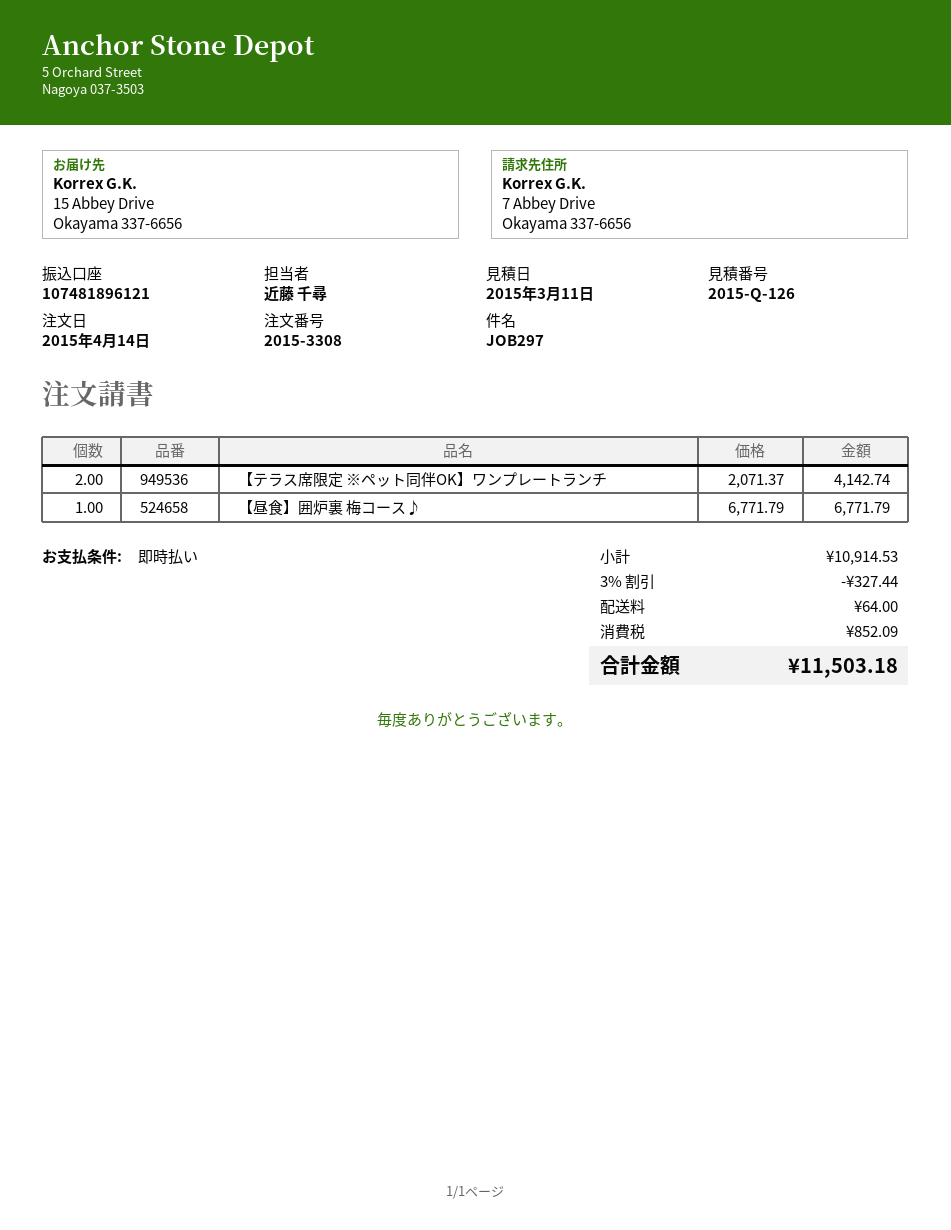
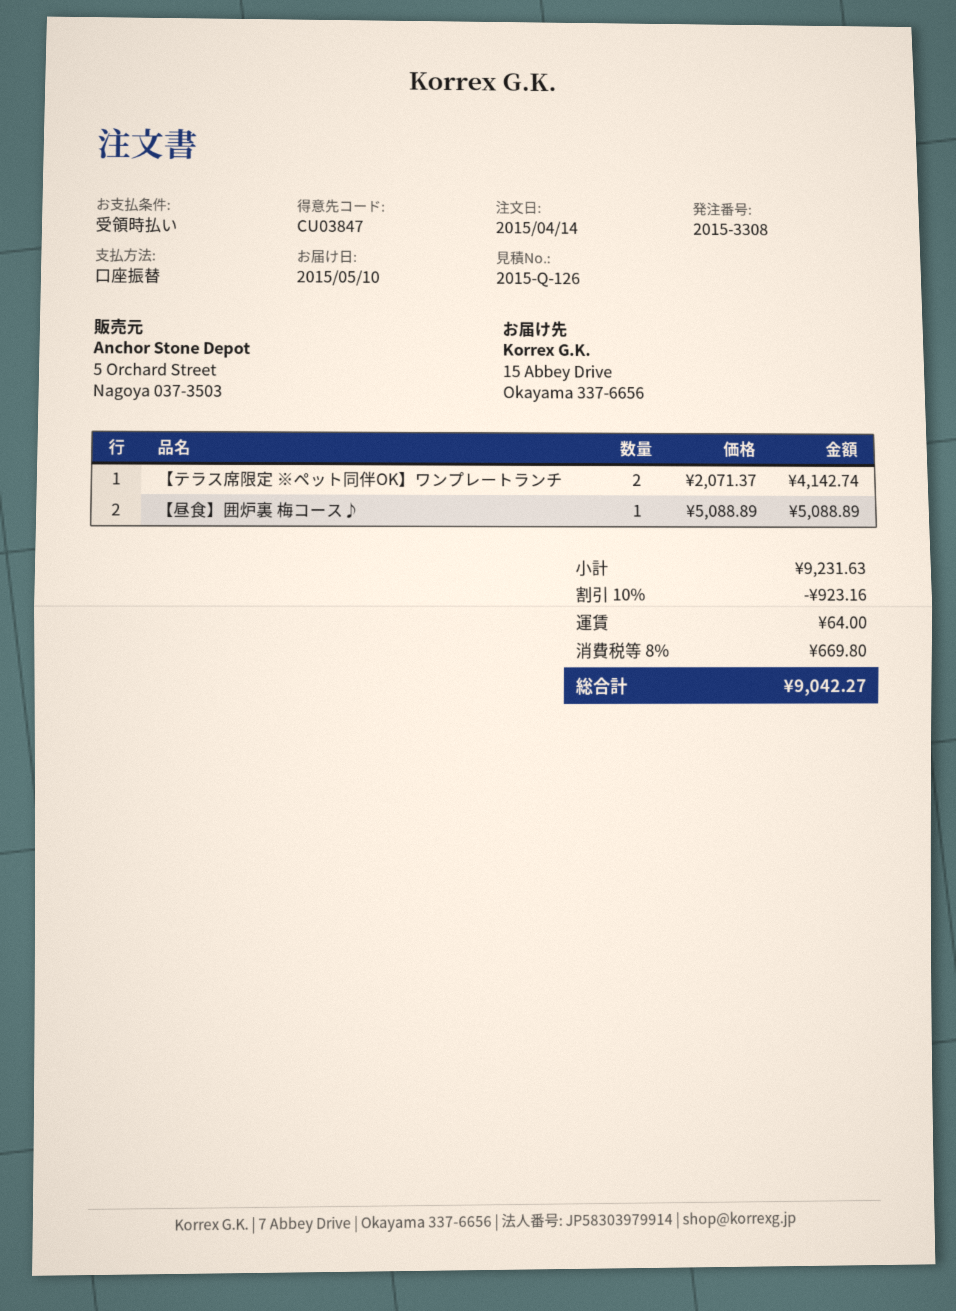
【昼食】囲炉裏 梅コース♪: 1 x 6771.79 = 6771.79 -> 1 x 5088.89 = 5088.89
subtotal: 10914.53 -> 9231.63
discount: 3% = 327.44 -> 10% = 923.16
tax: 852.09 -> 669.80
total: 11503.18 -> 9042.27

